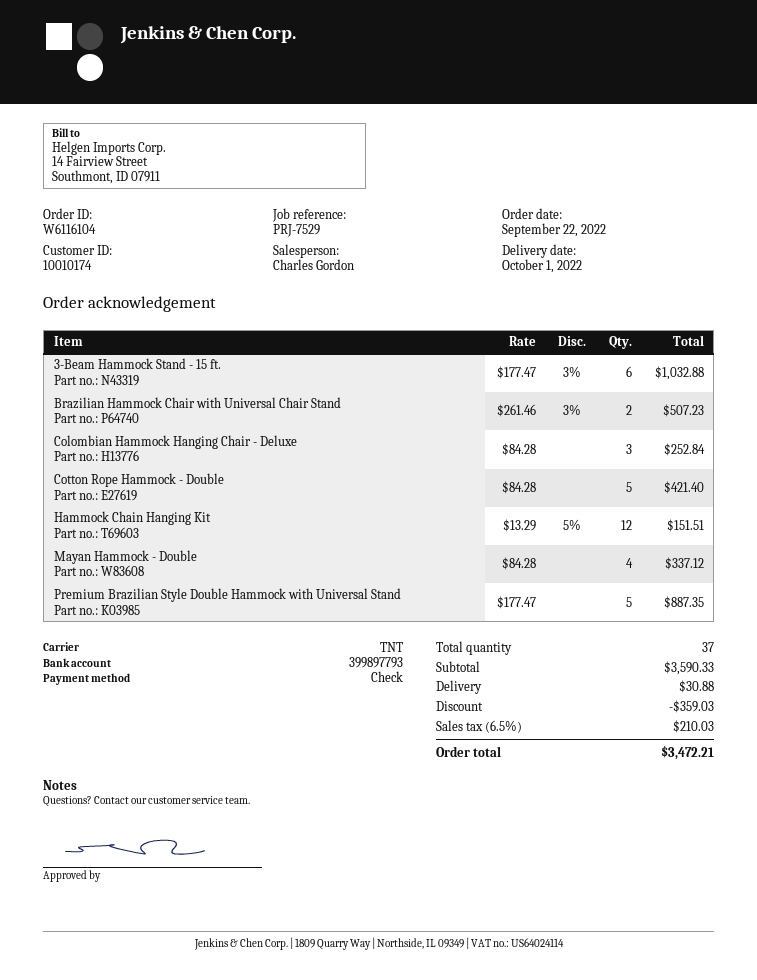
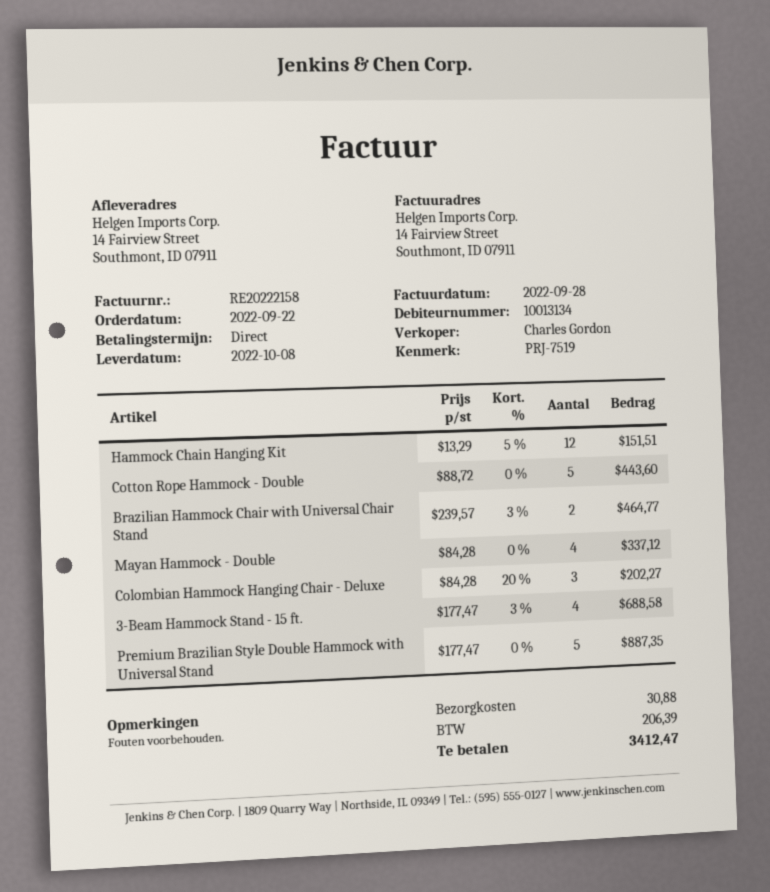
delivery date: 2022-10-01 -> 2022-10-08
customer number: 10010174 -> 10013134
reference: PRJ-7529 -> PRJ-7519
3-Beam Hammock Stand - 15 ft.: 6 x 177.47 - 3% = 1032.88 -> 4 x 177.47 - 3% = 688.58
Brazilian Hammock Chair with Universal Chair Stand: 2 x 261.46 - 3% = 507.23 -> 2 x 239.57 - 3% = 464.77
Colombian Hammock Hanging Chair - Deluxe: 3 x 84.28 = 252.84 -> 3 x 84.28 - 20% = 202.27
Cotton Rope Hammock - Double: 5 x 84.28 = 421.40 -> 5 x 88.72 = 443.60
discount: 359.03 -> none
tax: 210.03 -> 206.39
total: 3472.21 -> 3412.47

